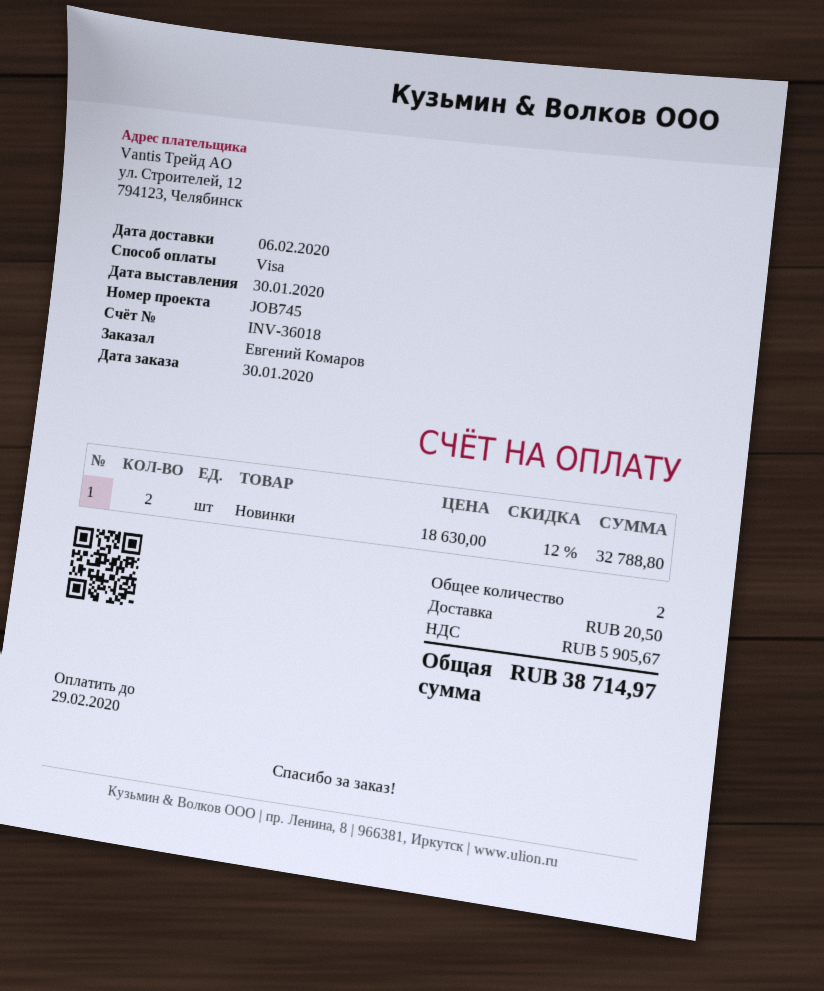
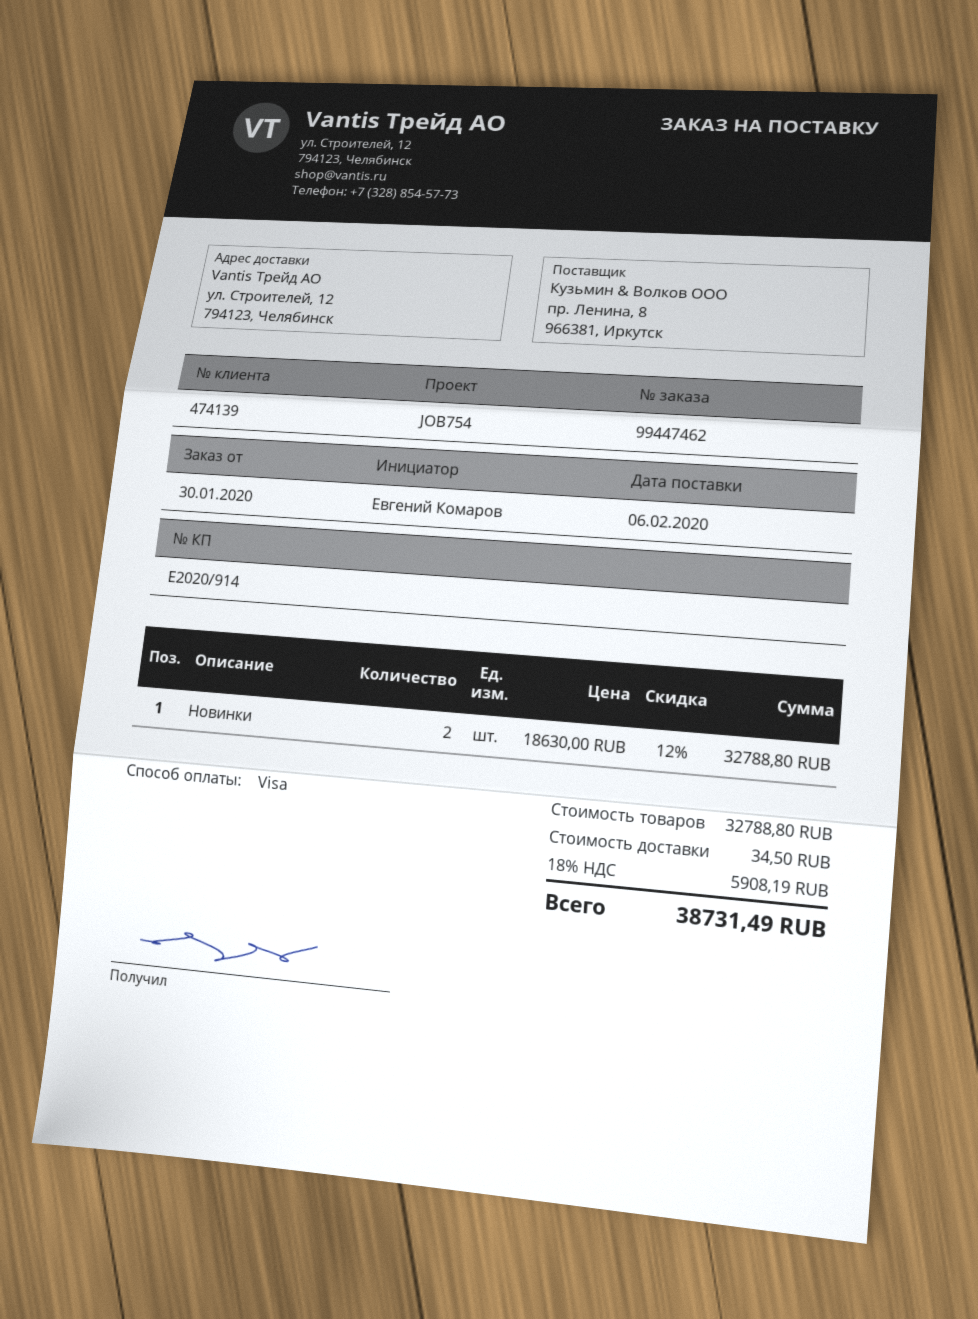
reference: JOB745 -> JOB754
shipping: 20.50 -> 34.50
tax: 5905.67 -> 5908.19
total: 38714.97 -> 38731.49

